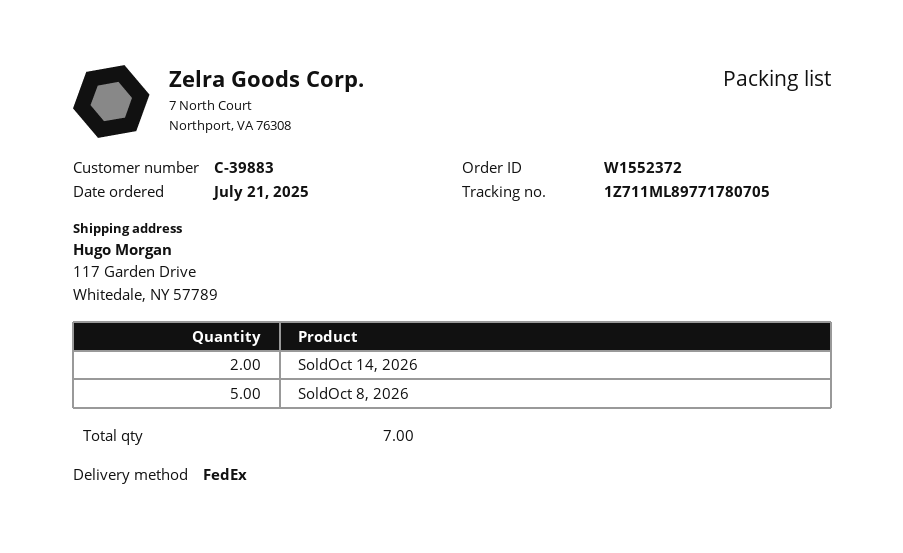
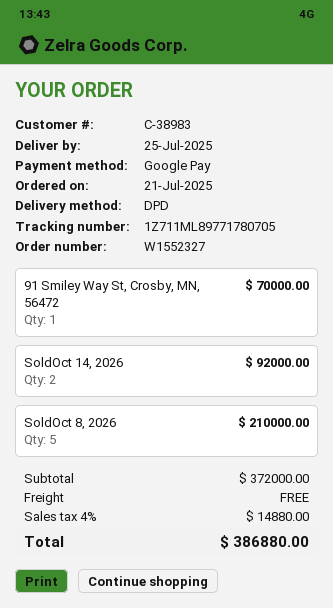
order number: W1552372 -> W1552327
customer number: C-39883 -> C-38983
shipping method: FedEx -> DPD
91 Smiley Way St, Crosby, MN, 56472: none -> 1

